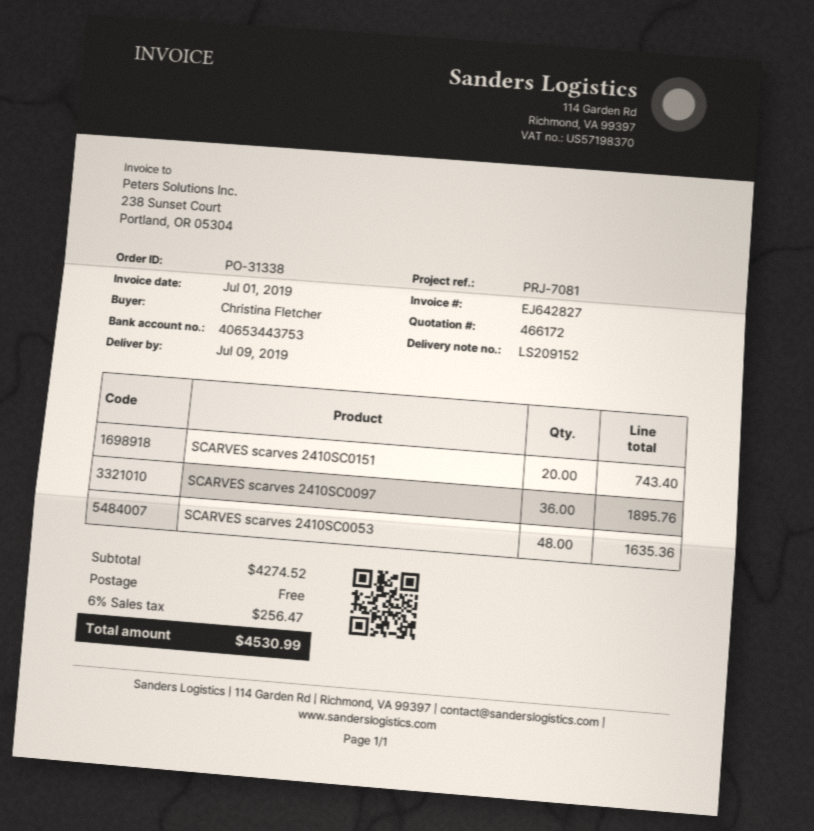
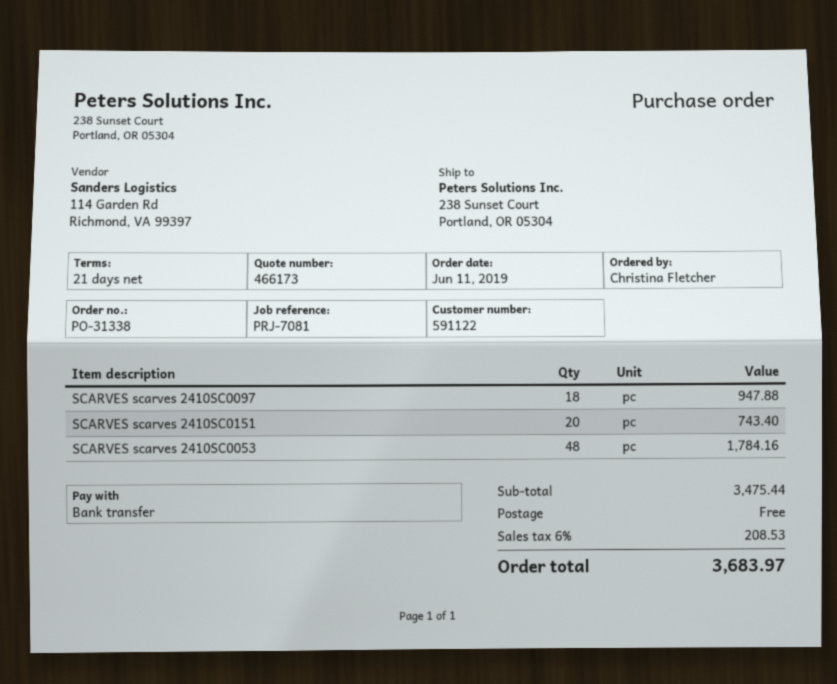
quote number: 466172 -> 466173
SCARVES scarves 2410SC0097: 36 for 1895.76 -> 18 for 947.88
SCARVES scarves 2410SC0053: 48 for 1635.36 -> 48 for 1784.16
subtotal: 4274.52 -> 3475.44
tax: 6% = 256.47 -> 6% = 208.53
total: 4530.99 -> 3683.97

